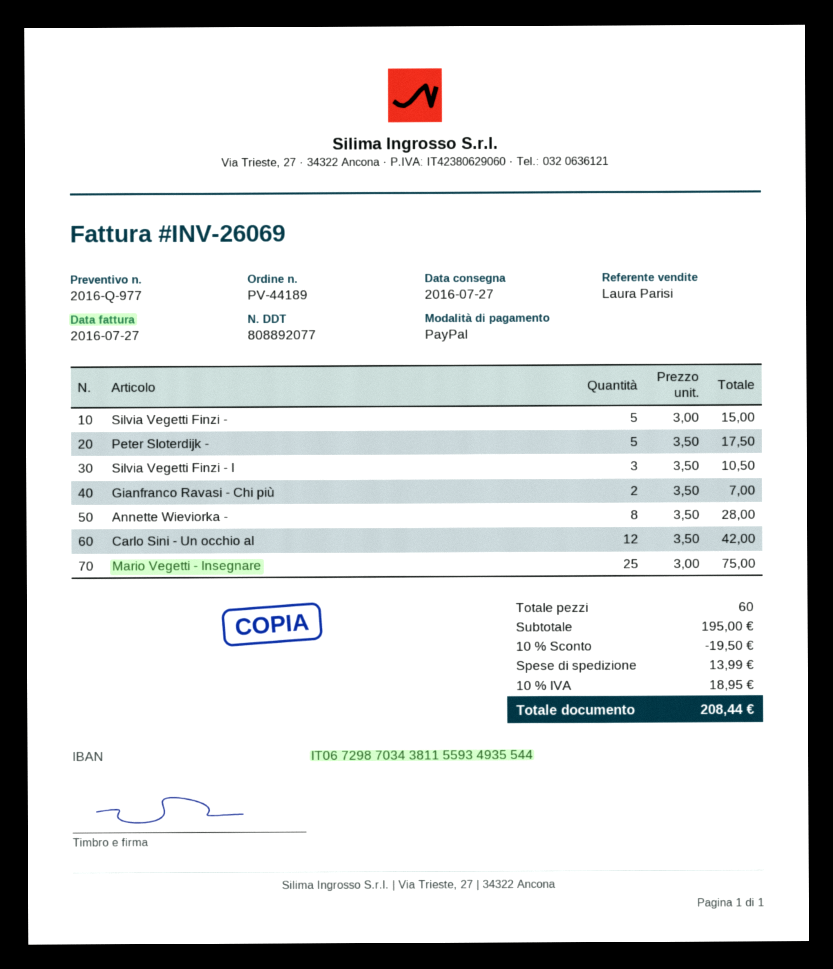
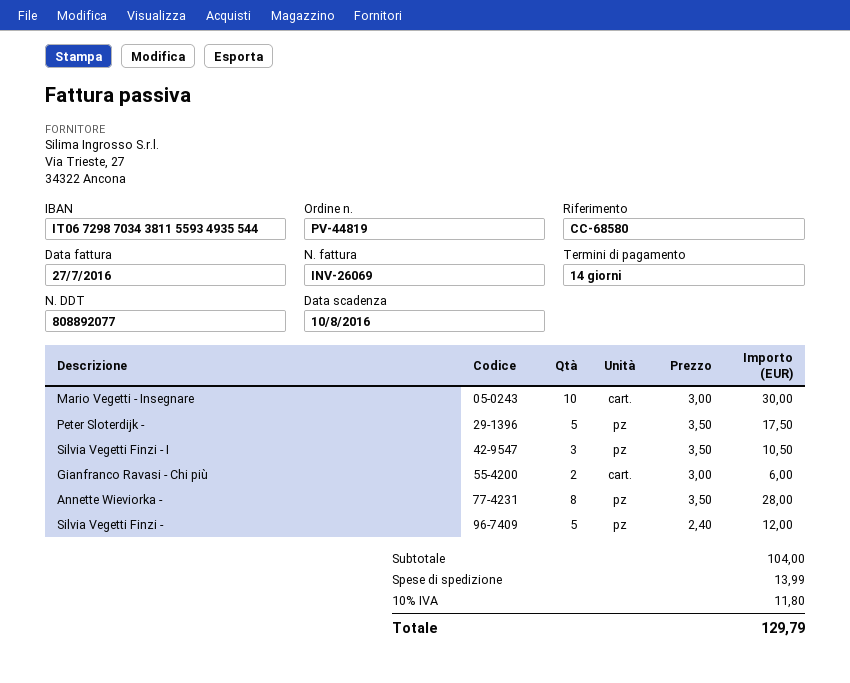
order number: PV-44189 -> PV-44819
Silvia Vegetti Finzi -: 5 x 3.00 = 15.00 -> 5 x 2.40 = 12.00
Gianfranco Ravasi - Chi più: 2 x 3.50 = 7.00 -> 2 x 3.00 = 6.00
Carlo Sini - Un occhio al: 12 x 3.50 = 42.00 -> none
Mario Vegetti - Insegnare: 25 x 3.00 = 75.00 -> 10 x 3.00 = 30.00
subtotal: 195.00 -> 104.00
discount: 10% = 19.50 -> none
tax: 10% = 18.95 -> 10% = 11.80
total: 208.44 -> 129.79

